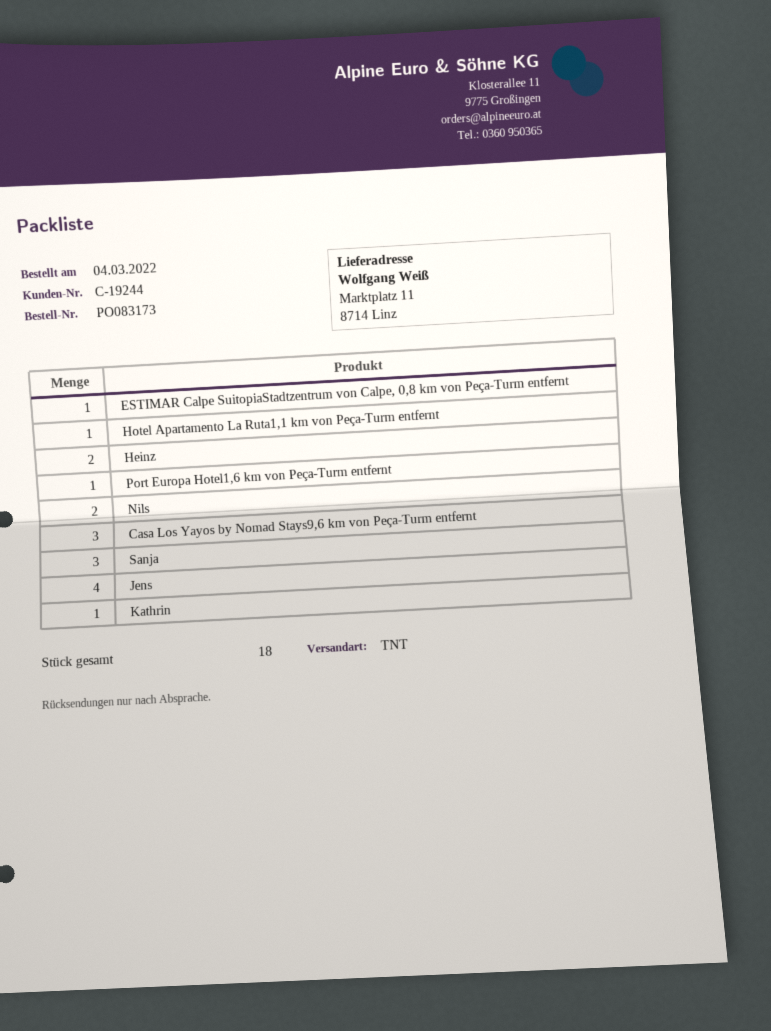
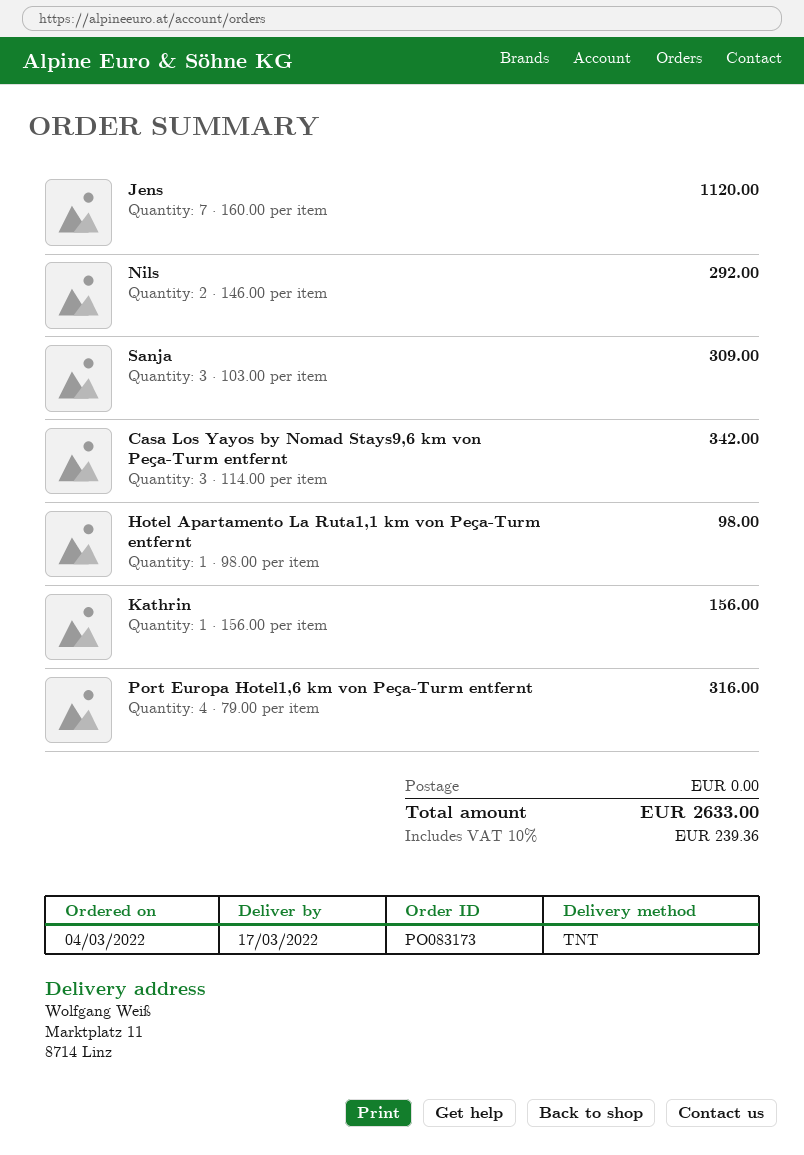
ESTIMAR Calpe SuitopiaStadtzentrum von Calpe, 0,8 km von Peça-Turm entfernt: 1 -> none
Heinz: 2 -> none
Port Europa Hotel1,6 km von Peça-Turm entfernt: 1 -> 4
Jens: 4 -> 7

